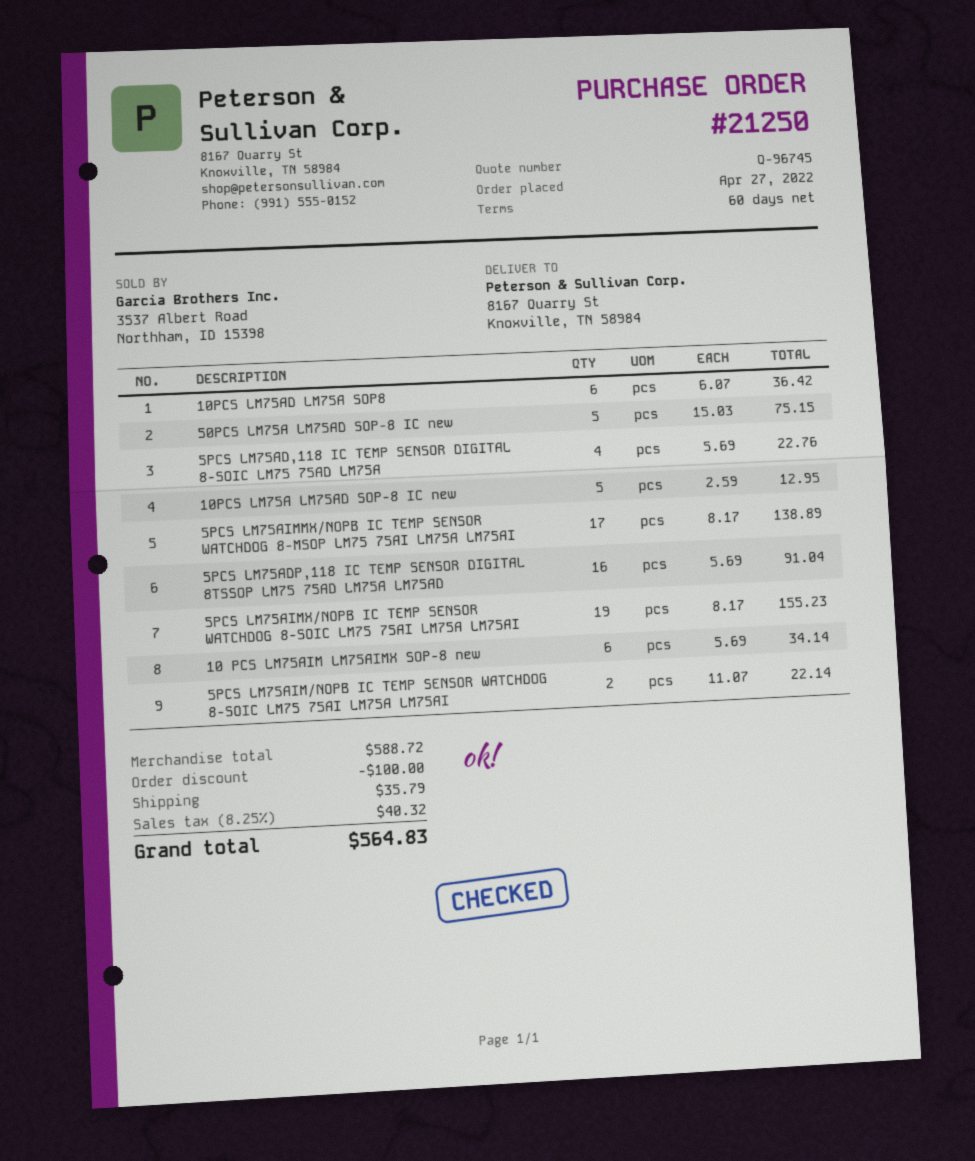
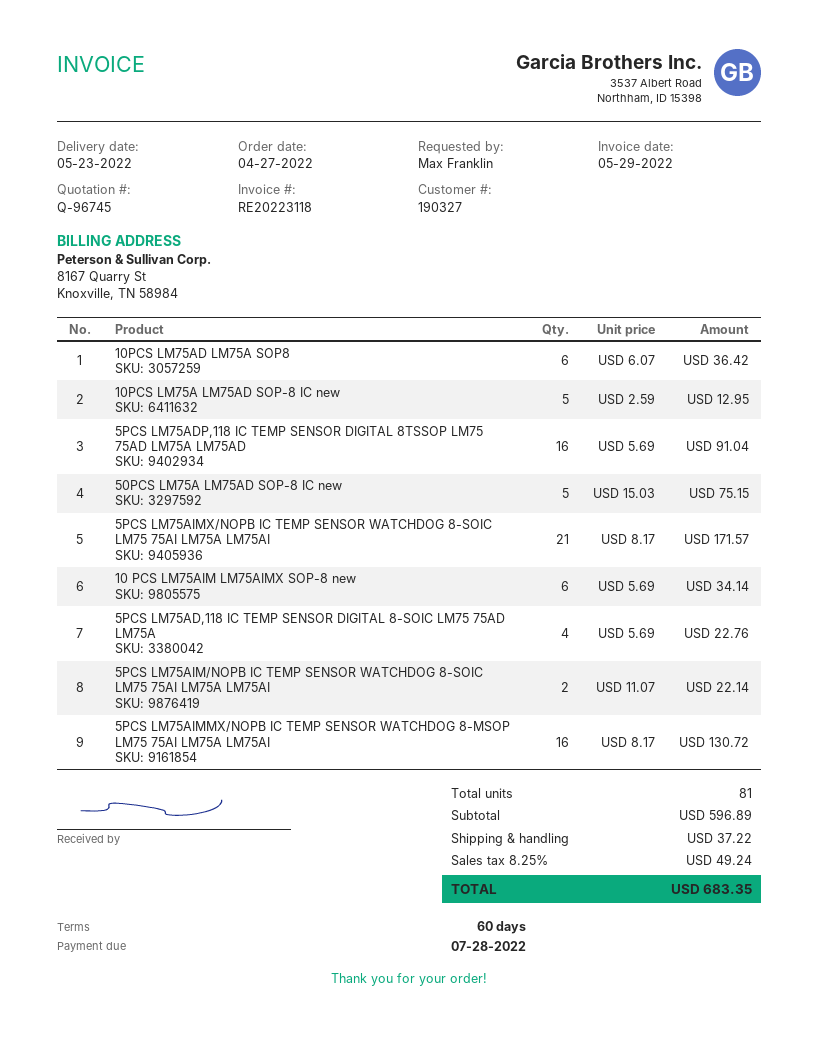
5PCS LM75AIMMX/NOPB IC TEMP SENSOR WATCHDOG 8-MSOP LM75 75AI LM75A LM75AI: 17 x 8.17 = 138.89 -> 16 x 8.17 = 130.72
5PCS LM75AIMX/NOPB IC TEMP SENSOR WATCHDOG 8-SOIC LM75 75AI LM75A LM75AI: 19 x 8.17 = 155.23 -> 21 x 8.17 = 171.57
subtotal: 588.72 -> 596.89
discount: 100.00 -> none
shipping: 35.79 -> 37.22
tax: 8.25% = 40.32 -> 8.25% = 49.24
total: 564.83 -> 683.35

